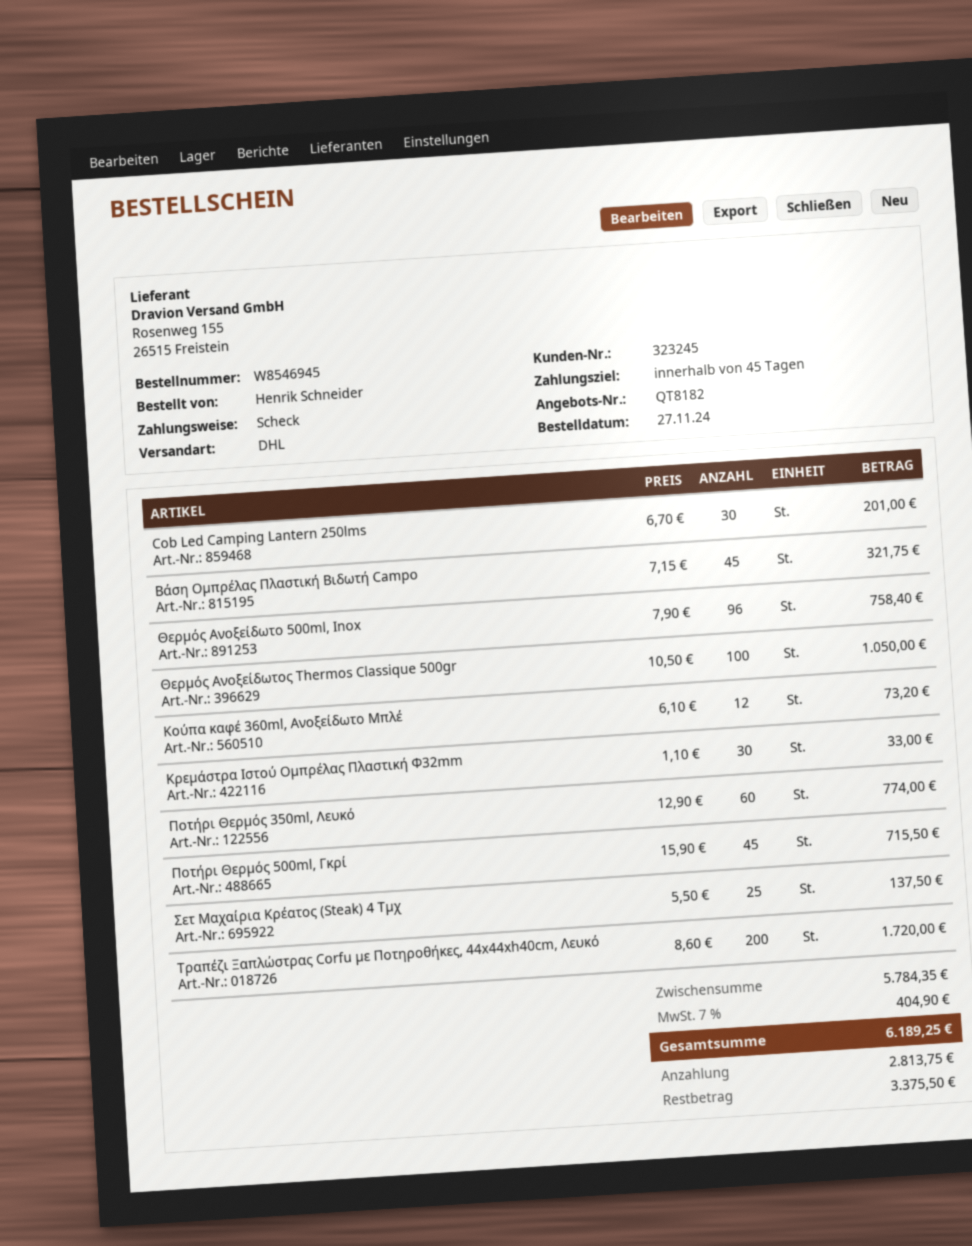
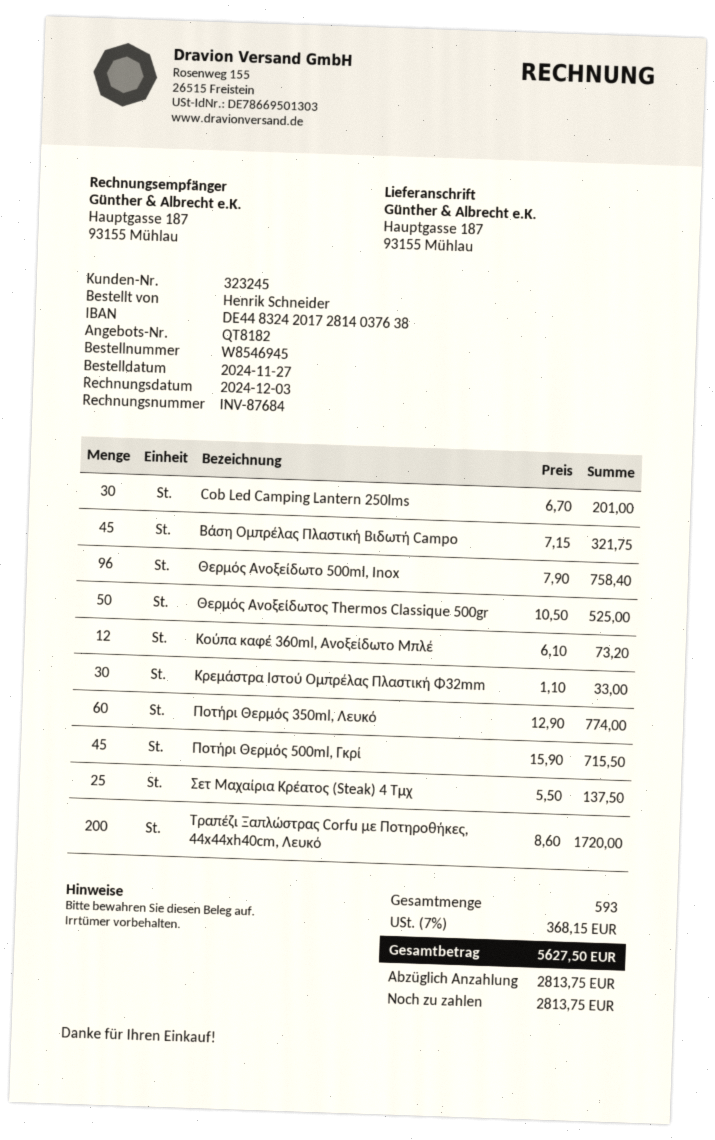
Θερμός Ανοξείδωτος Thermos Classique 500gr: 100 x 10.50 = 1050.00 -> 50 x 10.50 = 525.00
tax: 7% = 404.90 -> 7% = 368.15
total: 6189.25 -> 5627.50
balance: 3375.50 -> 2813.75

